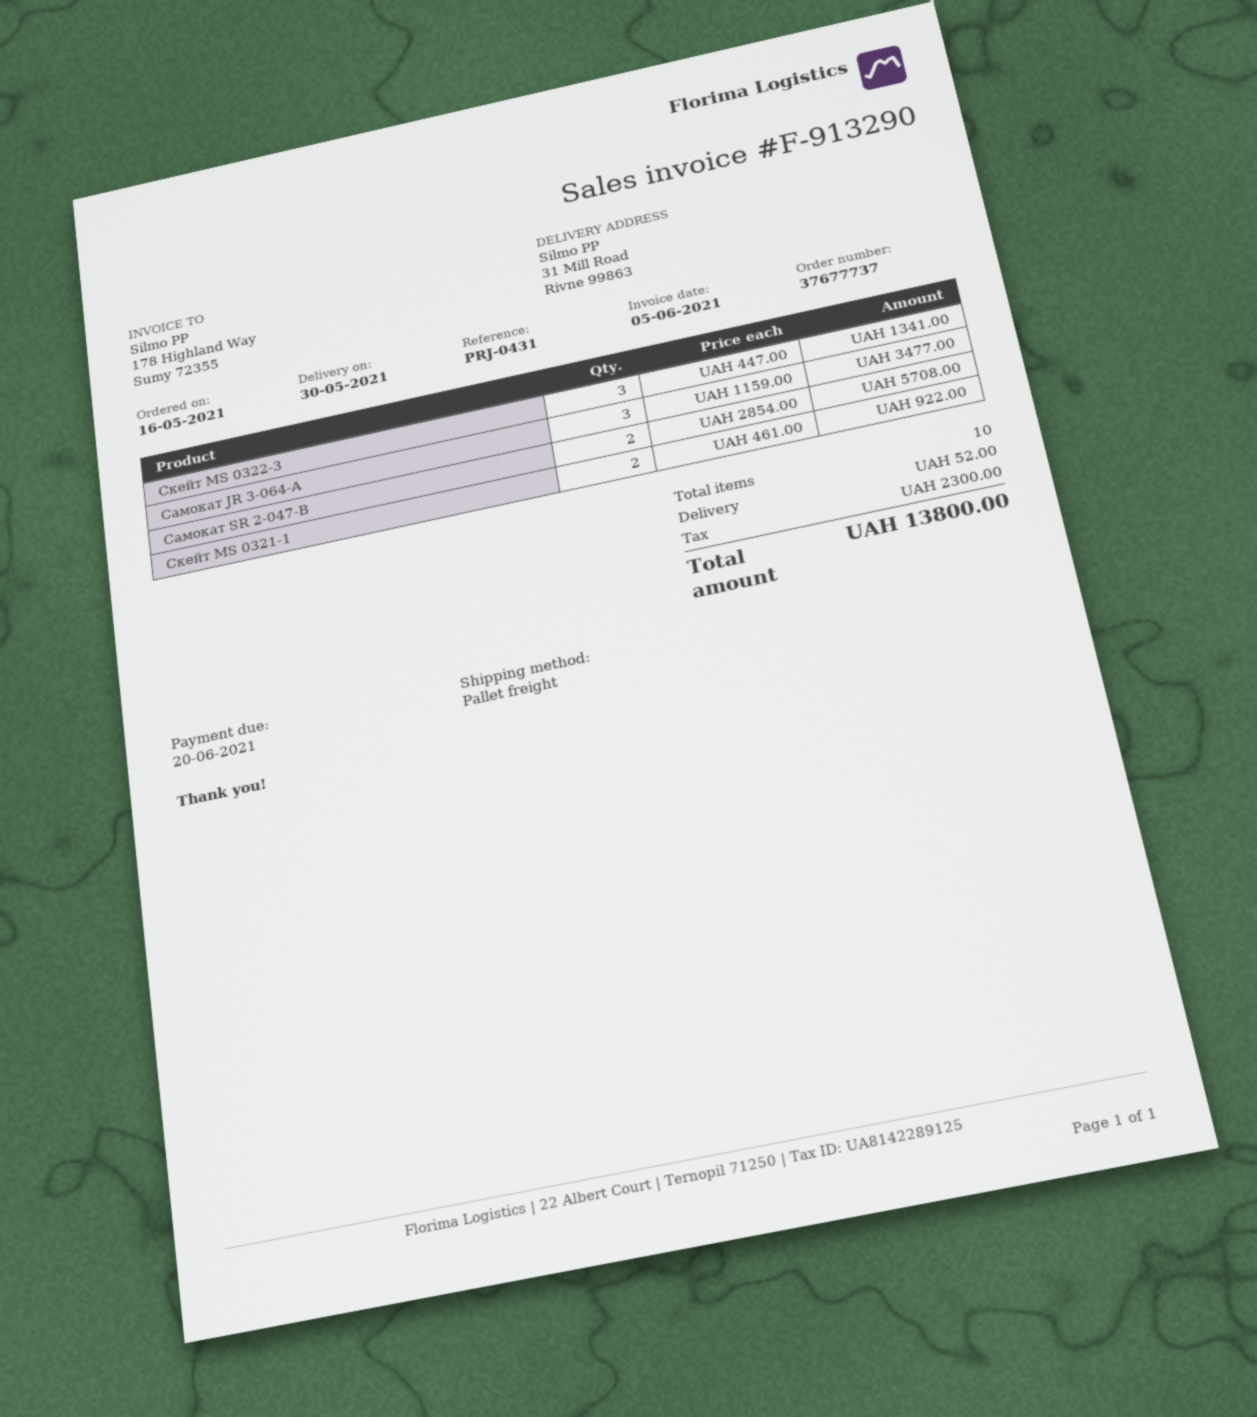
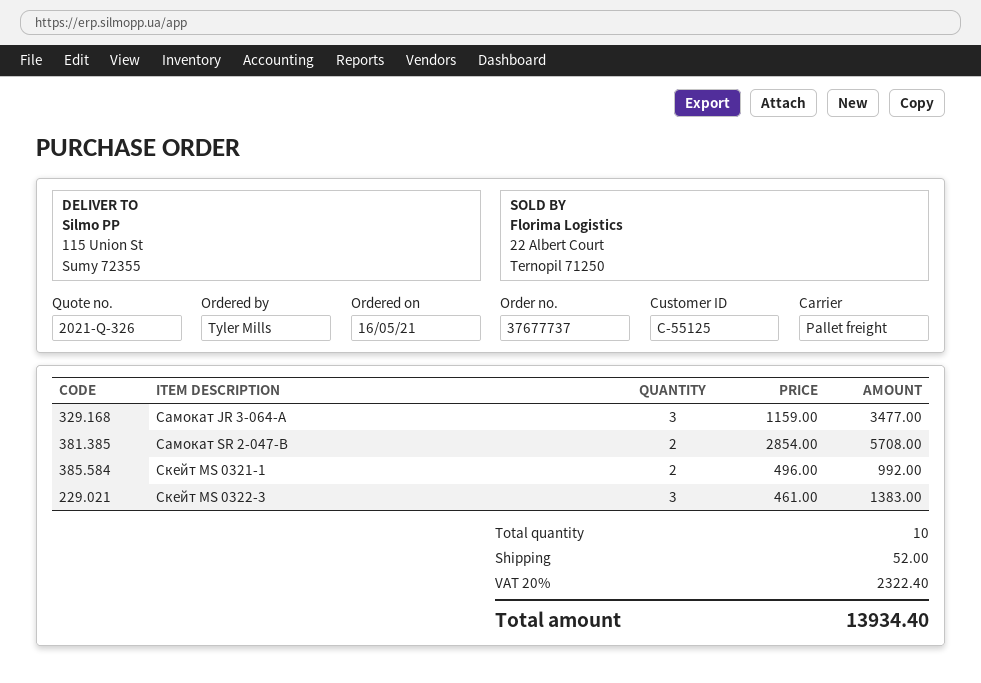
ship to: 31 Mill Road, Rivne 99863 -> 115 Union St, Sumy 72355
Скейт MS 0322-3: 3 x 447.00 = 1341.00 -> 3 x 461.00 = 1383.00
Скейт MS 0321-1: 2 x 461.00 = 922.00 -> 2 x 496.00 = 992.00
tax: 2300.00 -> 2322.40
total: 13800.00 -> 13934.40

